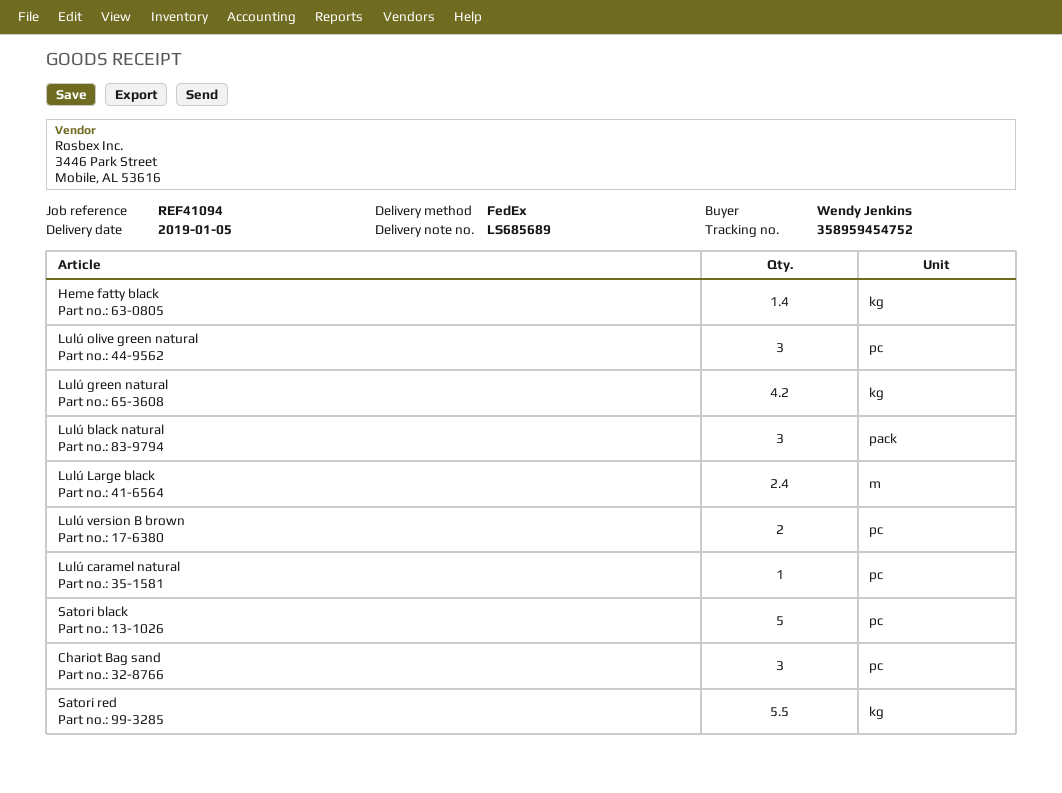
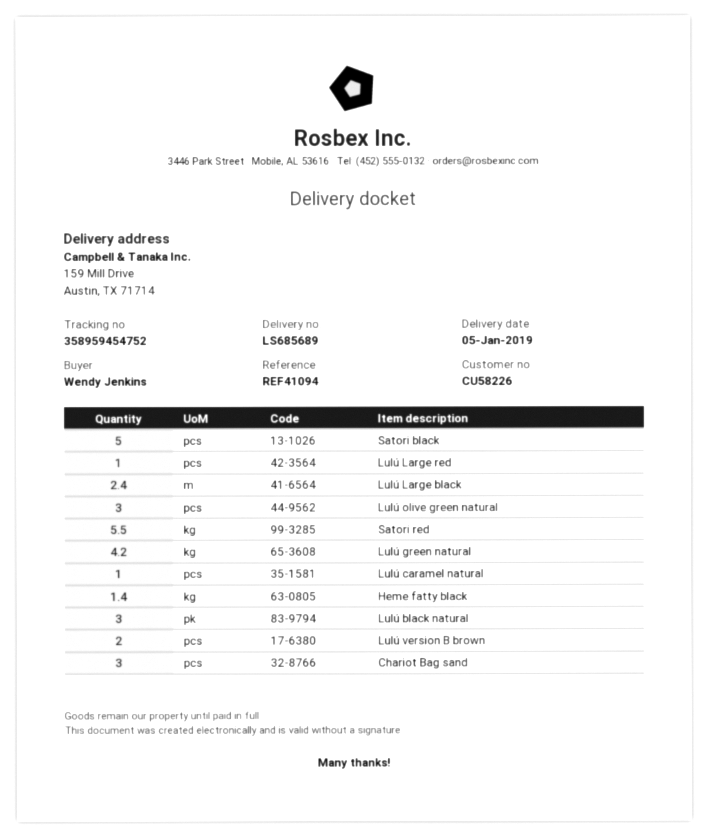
Lulú Large red: none -> 1

